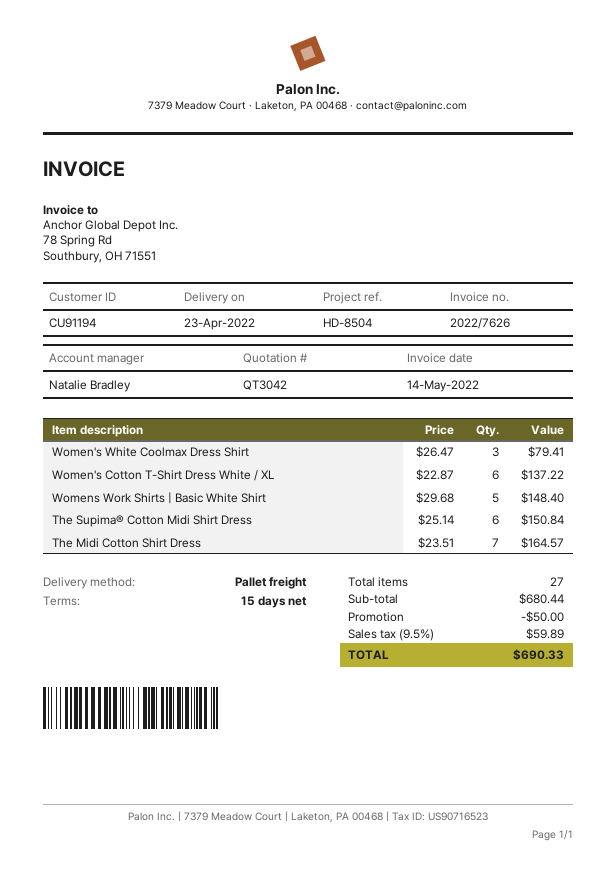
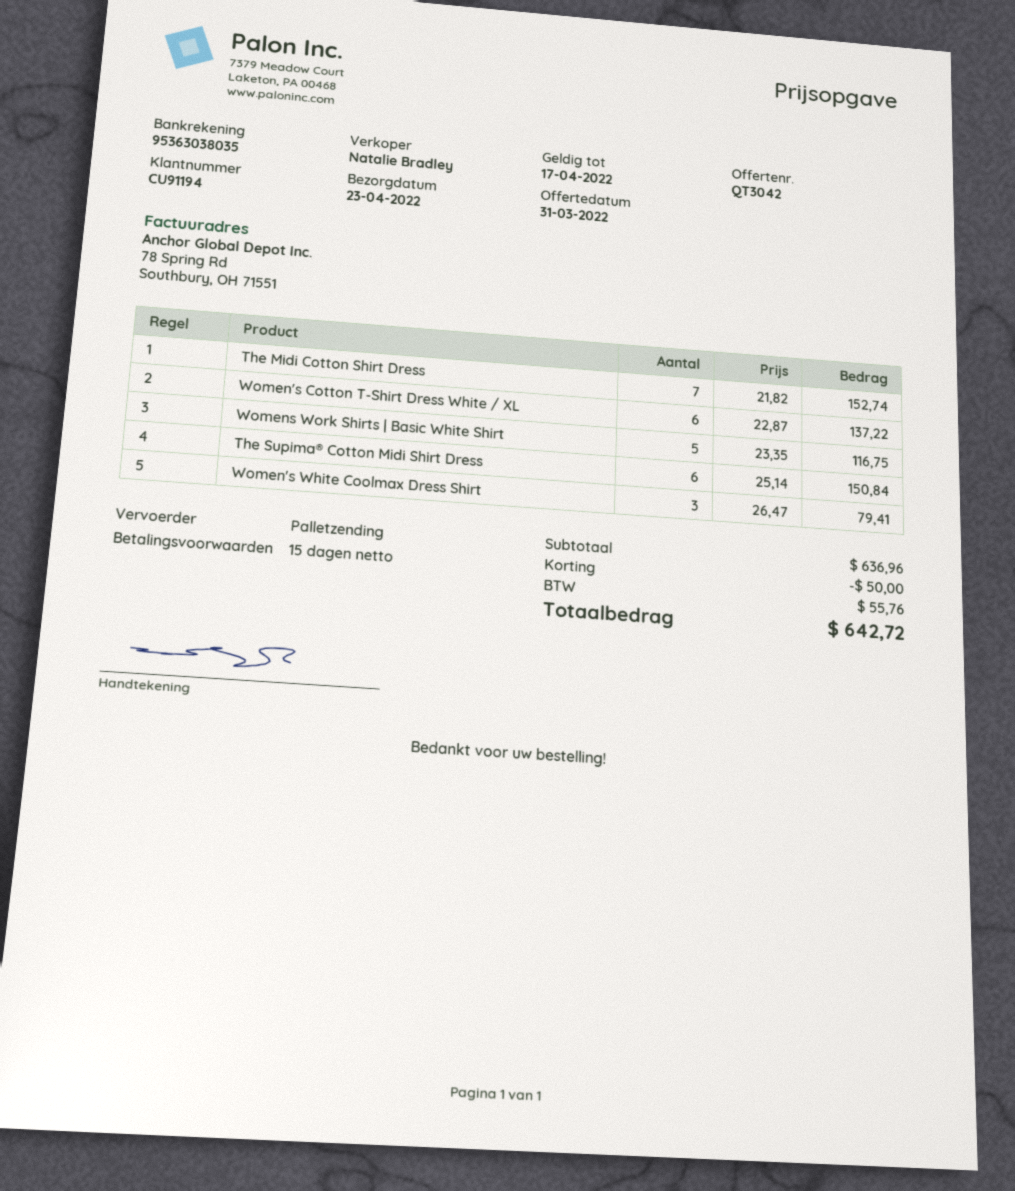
Womens Work Shirts | Basic White Shirt: 5 x 29.68 = 148.40 -> 5 x 23.35 = 116.75
The Midi Cotton Shirt Dress: 7 x 23.51 = 164.57 -> 7 x 21.82 = 152.74
subtotal: 680.44 -> 636.96
tax: 59.89 -> 55.76
total: 690.33 -> 642.72

